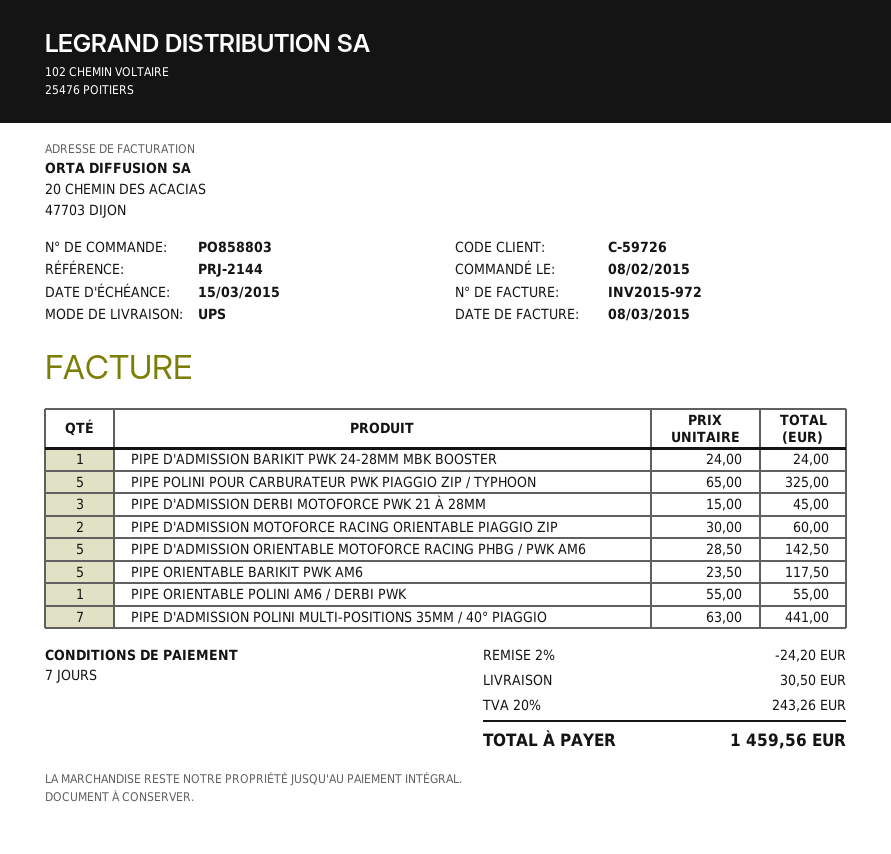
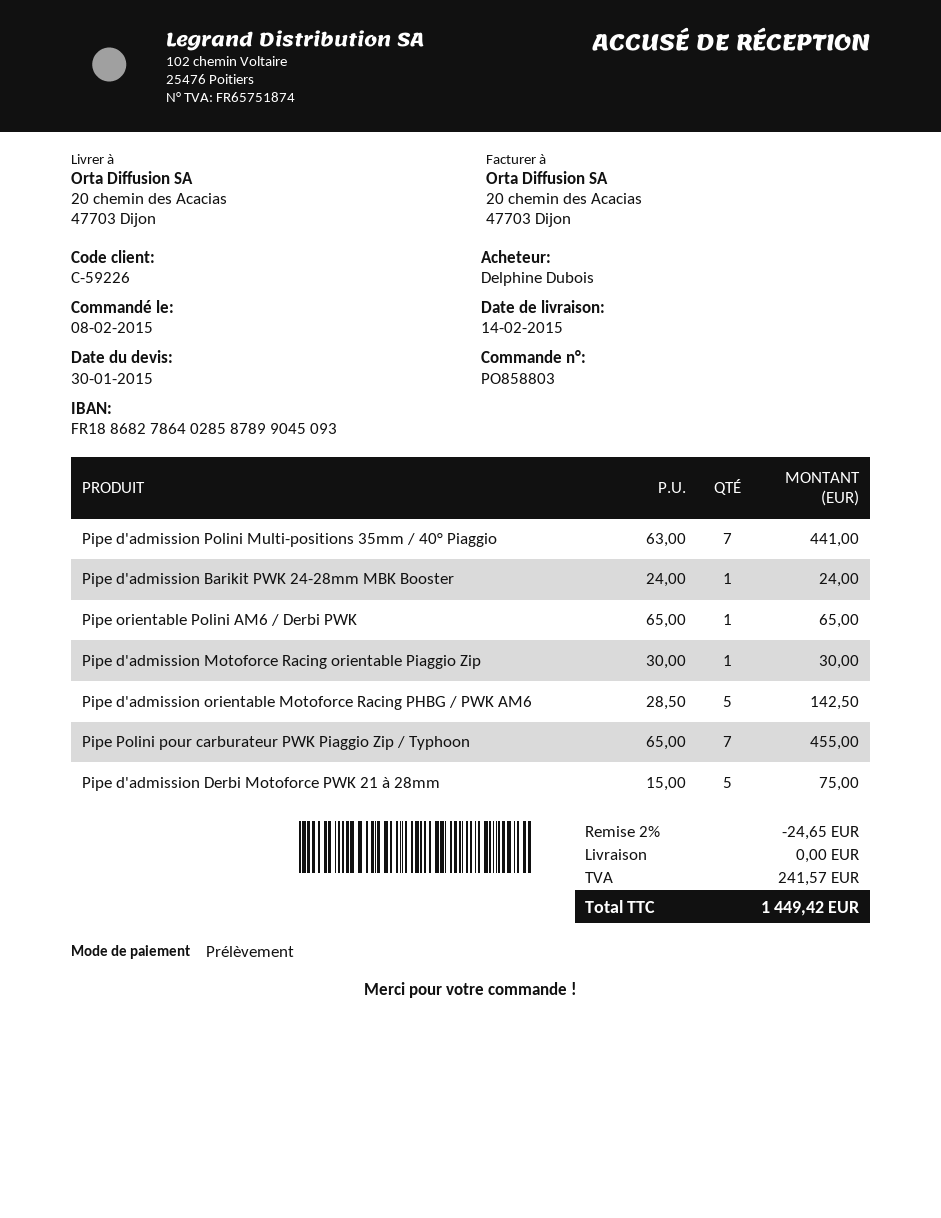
customer number: C-59726 -> C-59226
PIPE POLINI POUR CARBURATEUR PWK PIAGGIO ZIP / TYPHOON: 5 x 65.00 = 325.00 -> 7 x 65.00 = 455.00
PIPE D'ADMISSION DERBI MOTOFORCE PWK 21 À 28MM: 3 x 15.00 = 45.00 -> 5 x 15.00 = 75.00
PIPE D'ADMISSION MOTOFORCE RACING ORIENTABLE PIAGGIO ZIP: 2 x 30.00 = 60.00 -> 1 x 30.00 = 30.00
PIPE ORIENTABLE BARIKIT PWK AM6: 5 x 23.50 = 117.50 -> none
PIPE ORIENTABLE POLINI AM6 / DERBI PWK: 1 x 55.00 = 55.00 -> 1 x 65.00 = 65.00
discount: 2% = 24.20 -> 2% = 24.65
shipping: 30.50 -> 0.00
tax: 243.26 -> 241.57
total: 1459.56 -> 1449.42

